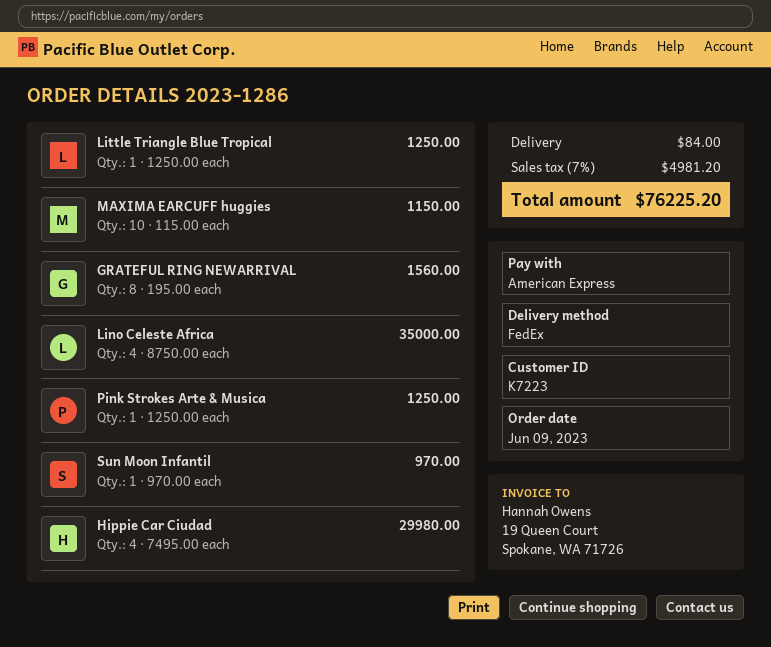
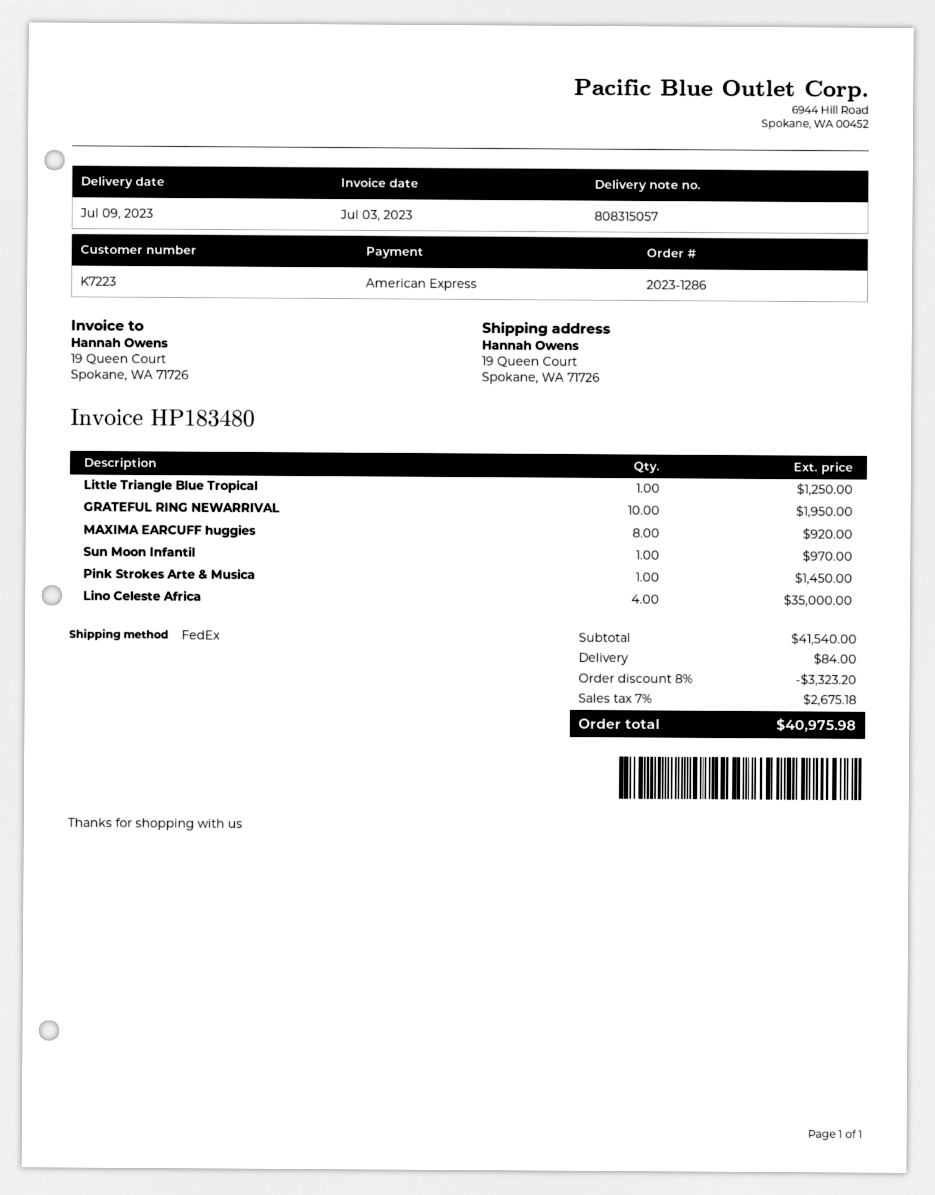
MAXIMA EARCUFF huggies: 10 for 1150.00 -> 8 for 920.00
GRATEFUL RING NEWARRIVAL: 8 for 1560.00 -> 10 for 1950.00
Pink Strokes Arte & Musica: 1 for 1250.00 -> 1 for 1450.00
Hippie Car Ciudad: 4 for 29980.00 -> none
discount: none -> 8% = 3323.20
tax: 7% = 4981.20 -> 7% = 2675.18
total: 76225.20 -> 40975.98

